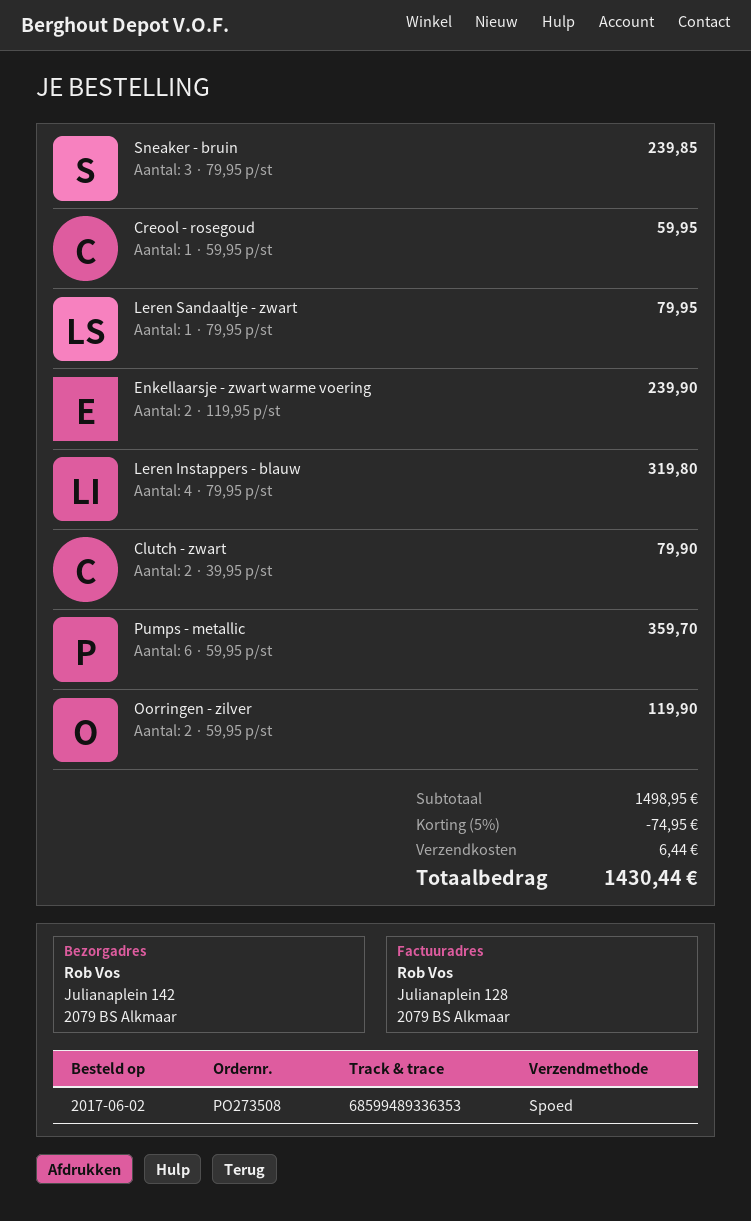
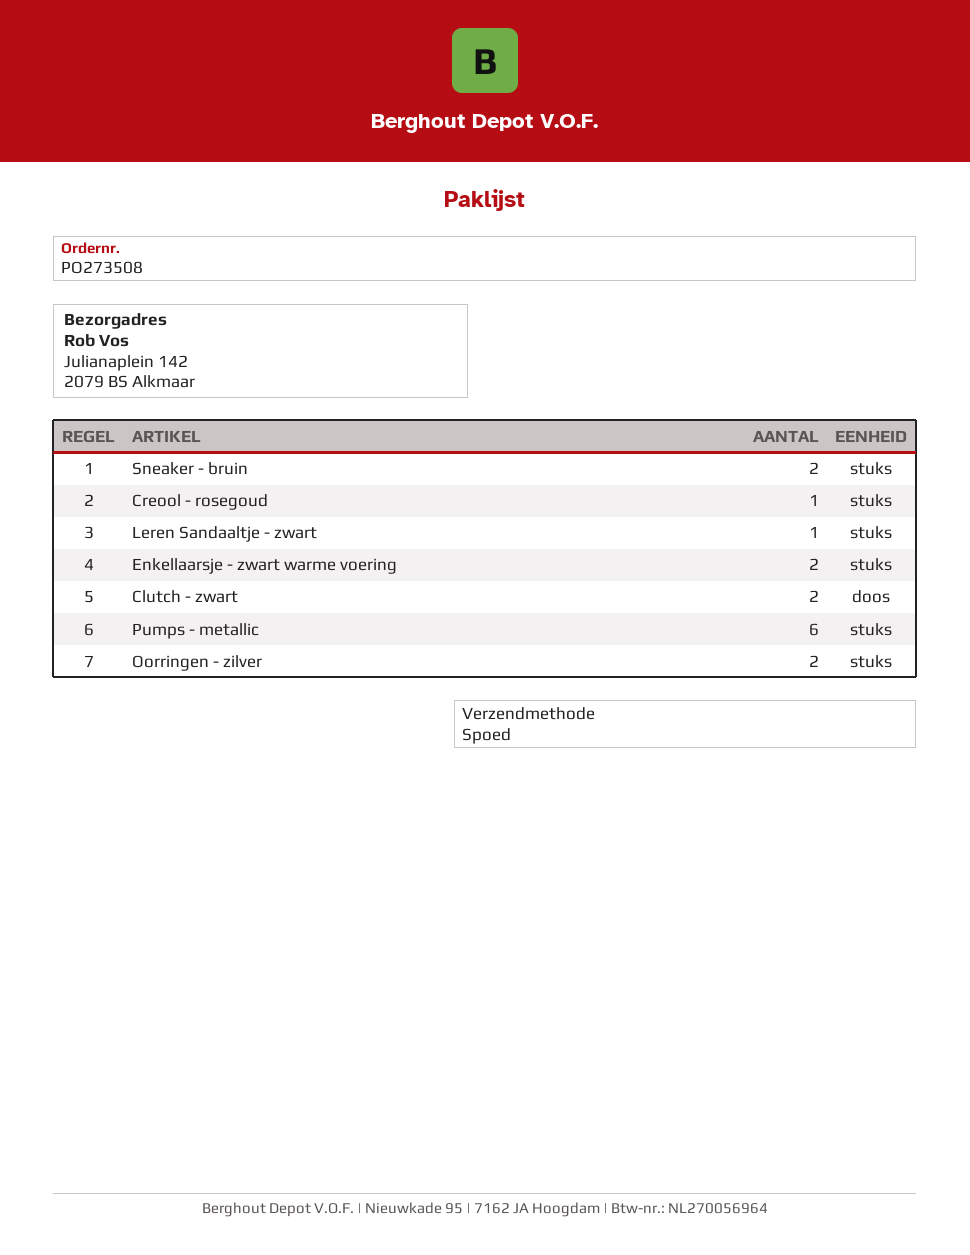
Sneaker - bruin: 3 -> 2
Leren Instappers - blauw: 4 -> none

